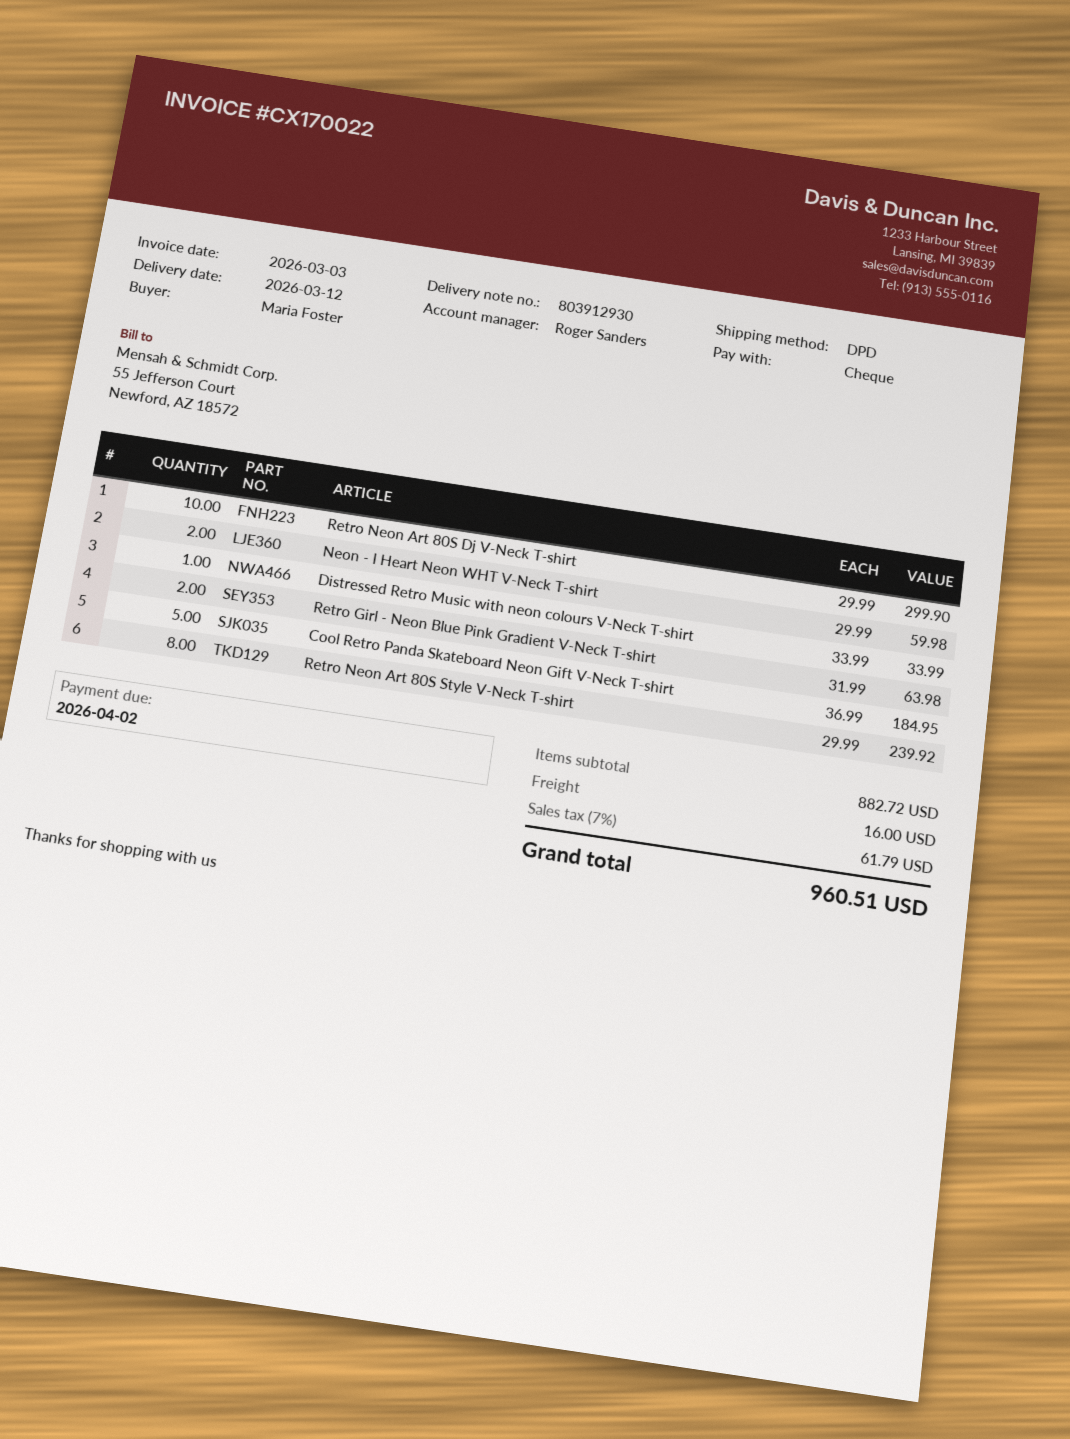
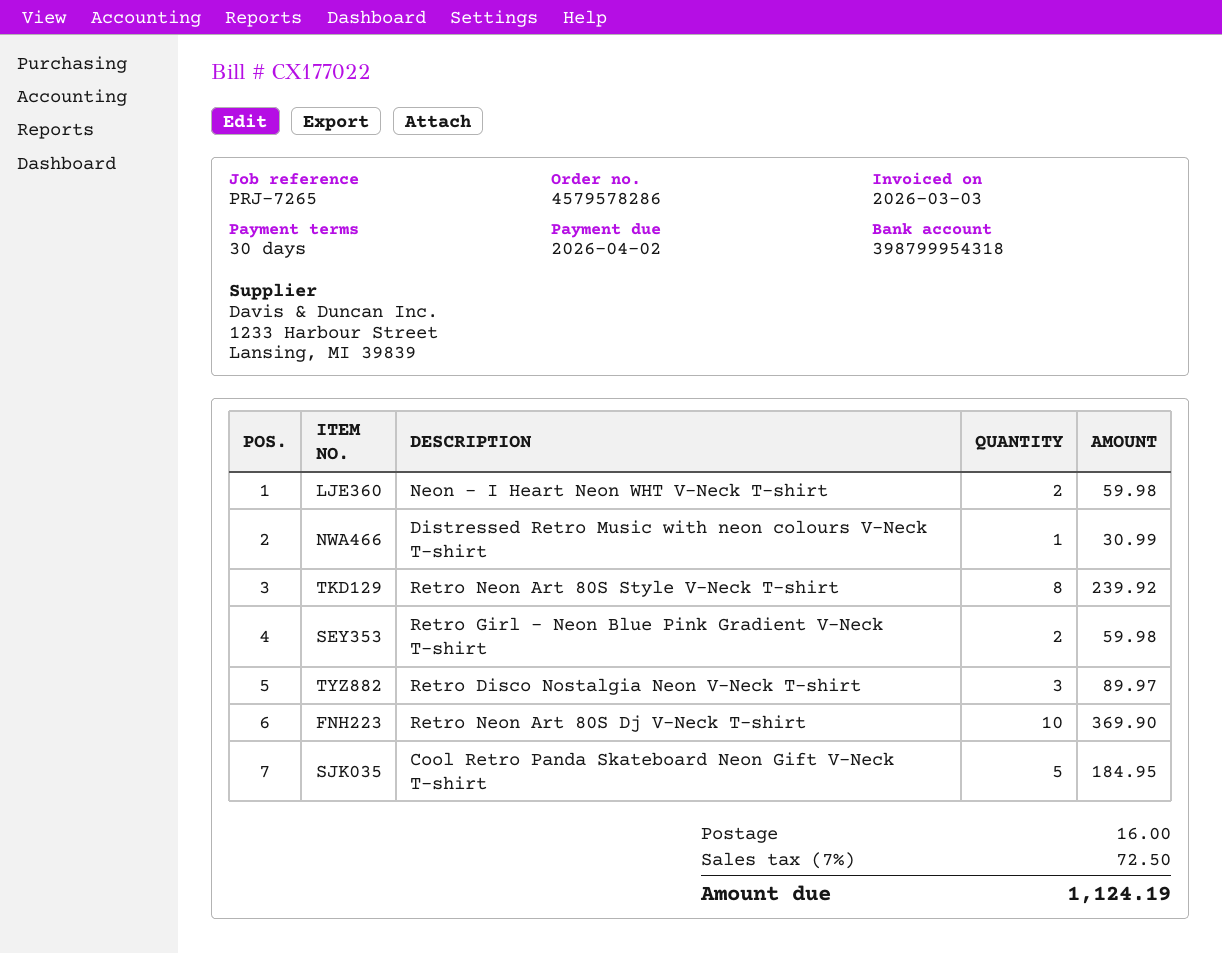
invoice number: CX170022 -> CX177022
Retro Neon Art 80S Dj V-Neck T-shirt: 10 for 299.90 -> 10 for 369.90
Distressed Retro Music with neon colours V-Neck T-shirt: 1 for 33.99 -> 1 for 30.99
Retro Girl - Neon Blue Pink Gradient V-Neck T-shirt: 2 for 63.98 -> 2 for 59.98
Retro Disco Nostalgia Neon V-Neck T-shirt: none -> 3 for 89.97
tax: 7% = 61.79 -> 7% = 72.50
total: 960.51 -> 1124.19

